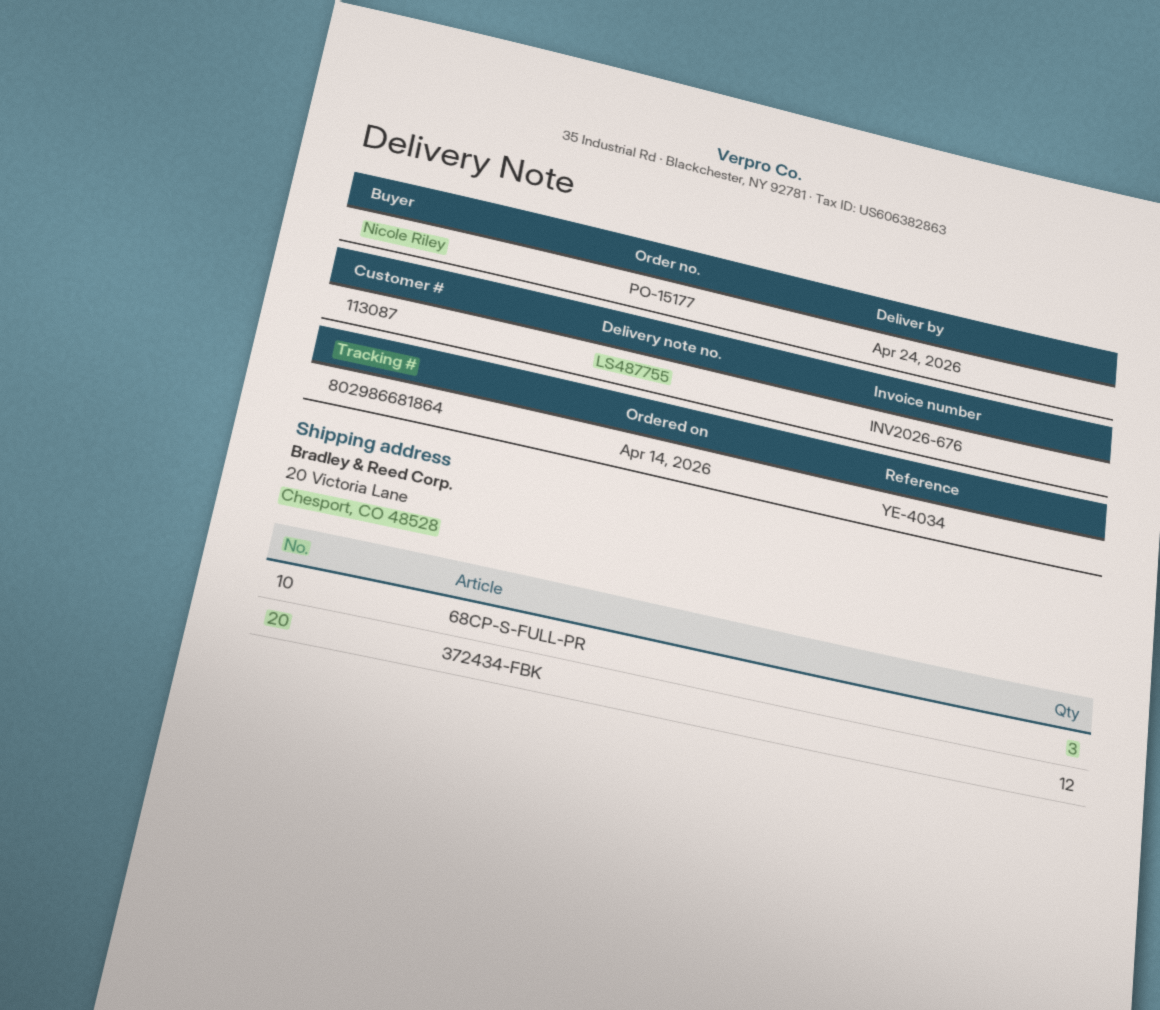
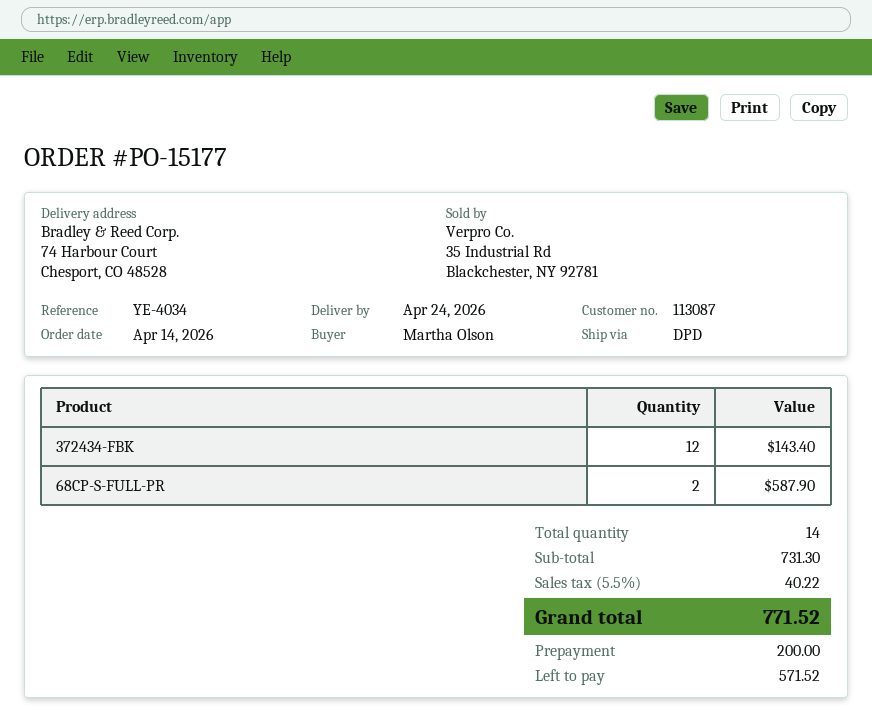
ordered by: Nicole Riley -> Martha Olson
ship to: 20 Victoria Lane, Chesport, CO 48528 -> 74 Harbour Court, Chesport, CO 48528
68CP-S-FULL-PR: 3 -> 2

